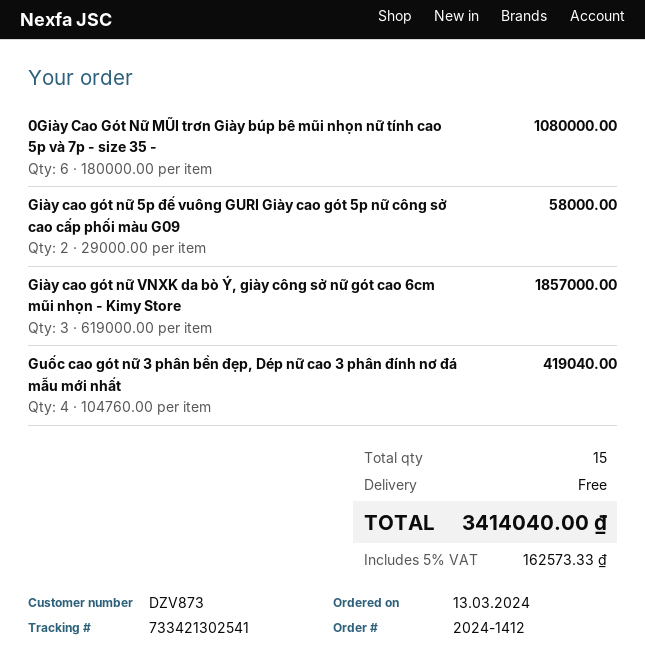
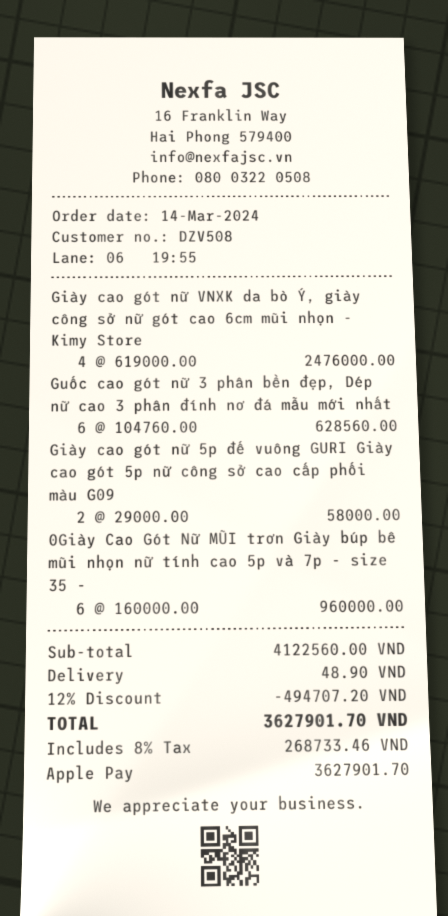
order date: 2024-03-13 -> 2024-03-14
customer number: DZV873 -> DZV508
0Giày Cao Gót Nữ MŨI trơn Giày búp bê mũi nhọn nữ tính cao 5p và 7p - size 35 -: 6 x 180000.00 = 1080000.00 -> 6 x 160000.00 = 960000.00
Giày cao gót nữ VNXK da bò Ý, giày công sở nữ gót cao 6cm mũi nhọn - Kimy Store: 3 x 619000.00 = 1857000.00 -> 4 x 619000.00 = 2476000.00
Guốc cao gót nữ 3 phân bền đẹp, Dép nữ cao 3 phân đính nơ đá mẫu mới nhất: 4 x 104760.00 = 419040.00 -> 6 x 104760.00 = 628560.00
discount: none -> 12% = 494707.20
shipping: 0.00 -> 48.90
tax: 5% = 162573.33 -> 8% = 268733.46
total: 3414040.00 -> 3627901.70

